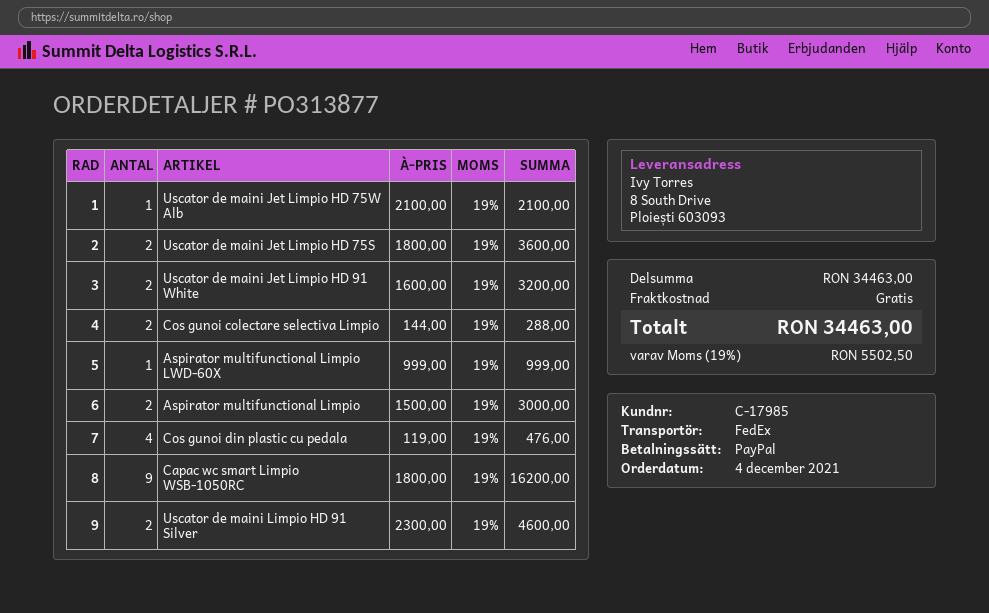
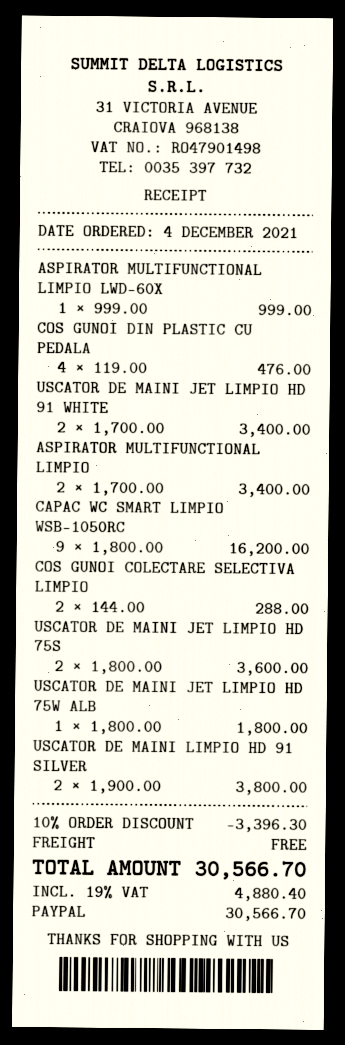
Uscator de maini Jet Limpio HD 75W Alb: 1 x 2100.00 = 2100.00 -> 1 x 1800.00 = 1800.00
Uscator de maini Jet Limpio HD 91 White: 2 x 1600.00 = 3200.00 -> 2 x 1700.00 = 3400.00
Aspirator multifunctional Limpio: 2 x 1500.00 = 3000.00 -> 2 x 1700.00 = 3400.00
Uscator de maini Limpio HD 91 Silver: 2 x 2300.00 = 4600.00 -> 2 x 1900.00 = 3800.00
discount: none -> 10% = 3396.30
tax: 19% = 5502.50 -> 19% = 4880.40
total: 34463.00 -> 30566.70

